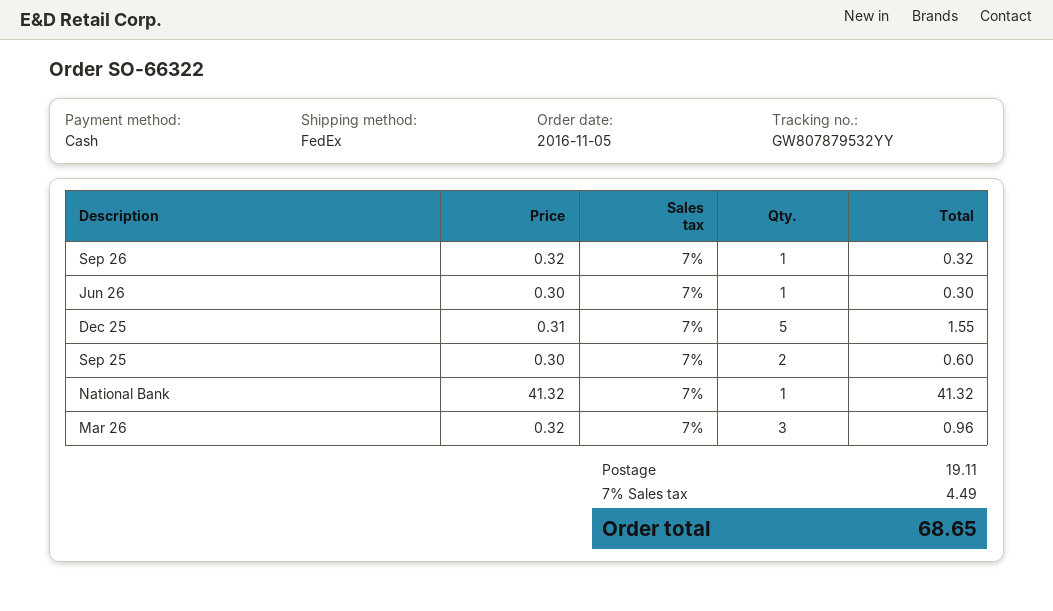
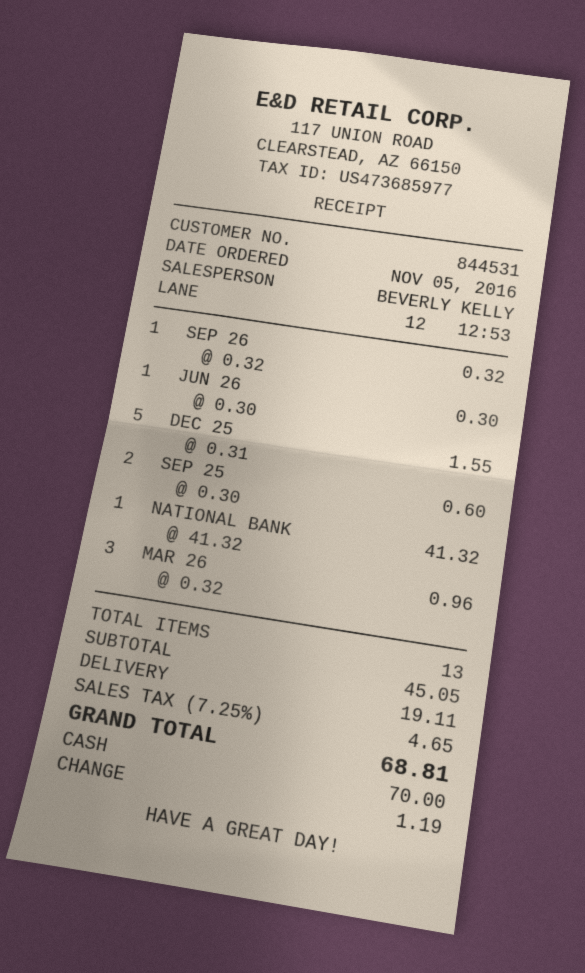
tax: 7% = 4.49 -> 7.25% = 4.65
total: 68.65 -> 68.81

